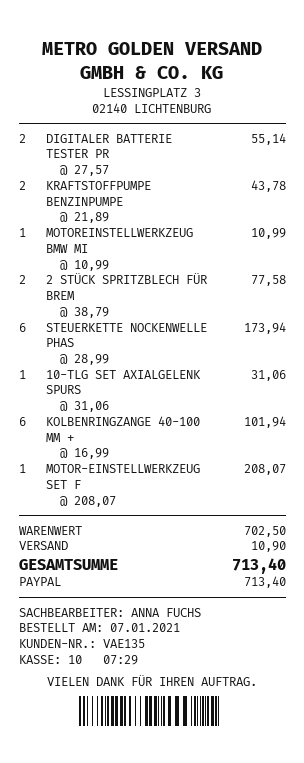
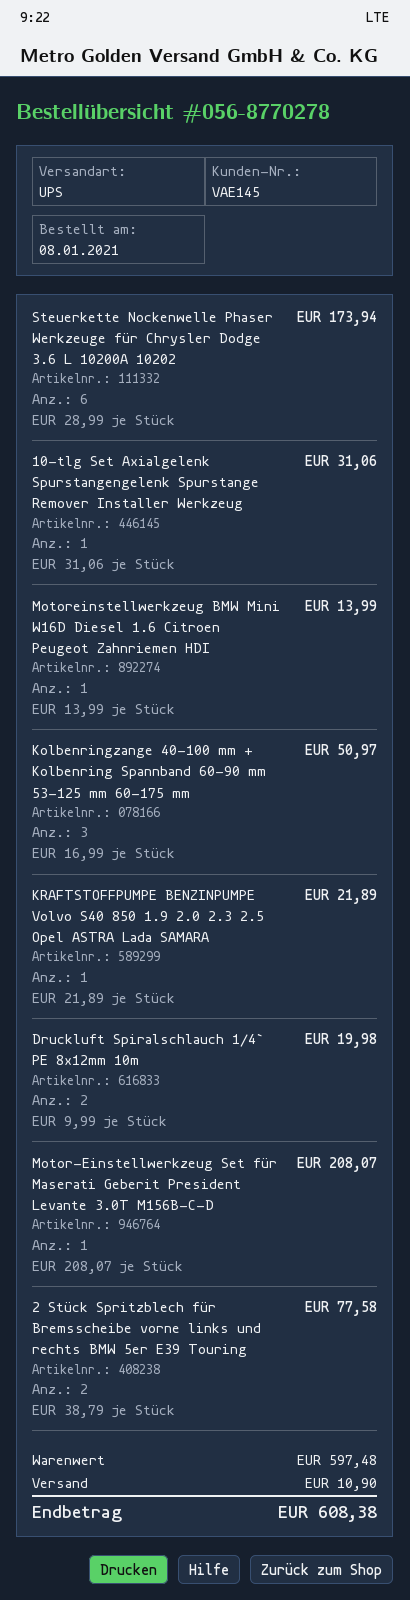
order date: 2021-01-07 -> 2021-01-08
customer number: VAE135 -> VAE145
DIGITALER BATTERIE TESTER PR: 2 x 27.57 = 55.14 -> none
KRAFTSTOFFPUMPE BENZINPUMPE: 2 x 21.89 = 43.78 -> 1 x 21.89 = 21.89
MOTOREINSTELLWERKZEUG BMW MI: 1 x 10.99 = 10.99 -> 1 x 13.99 = 13.99
KOLBENRINGZANGE 40-100 MM +: 6 x 16.99 = 101.94 -> 3 x 16.99 = 50.97
Druckluft Spiralschlauch 1/4` PE 8x12mm 10m: none -> 2 x 9.99 = 19.98
subtotal: 702.50 -> 597.48
total: 713.40 -> 608.38

